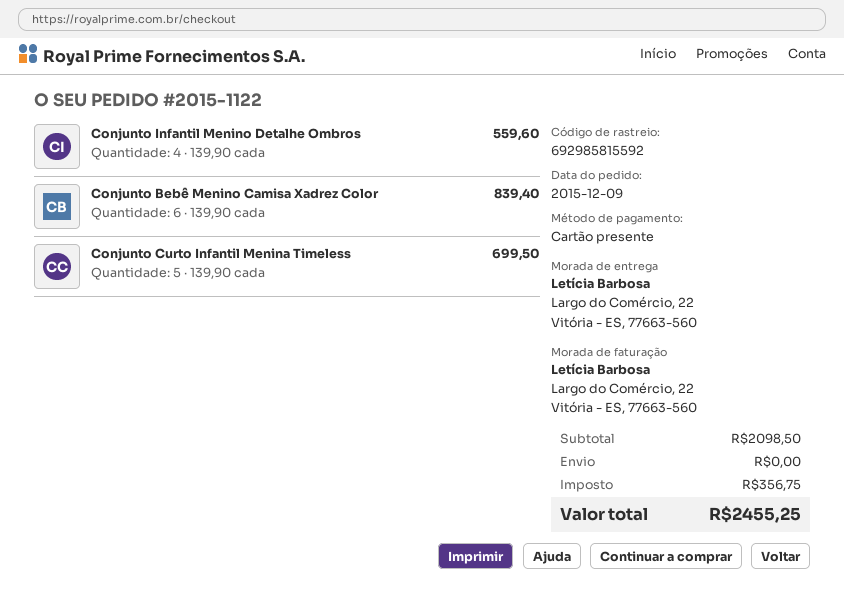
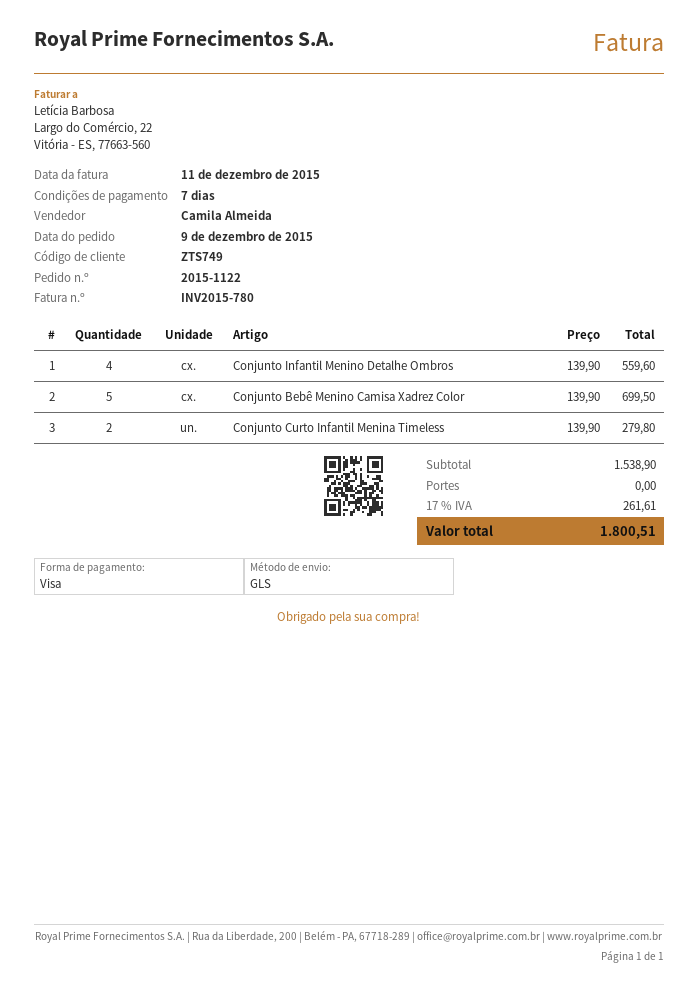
payment method: gift card -> Visa
Conjunto Bebê Menino Camisa Xadrez Color: 6 x 139.90 = 839.40 -> 5 x 139.90 = 699.50
Conjunto Curto Infantil Menina Timeless: 5 x 139.90 = 699.50 -> 2 x 139.90 = 279.80
subtotal: 2098.50 -> 1538.90
tax: 356.75 -> 261.61
total: 2455.25 -> 1800.51

